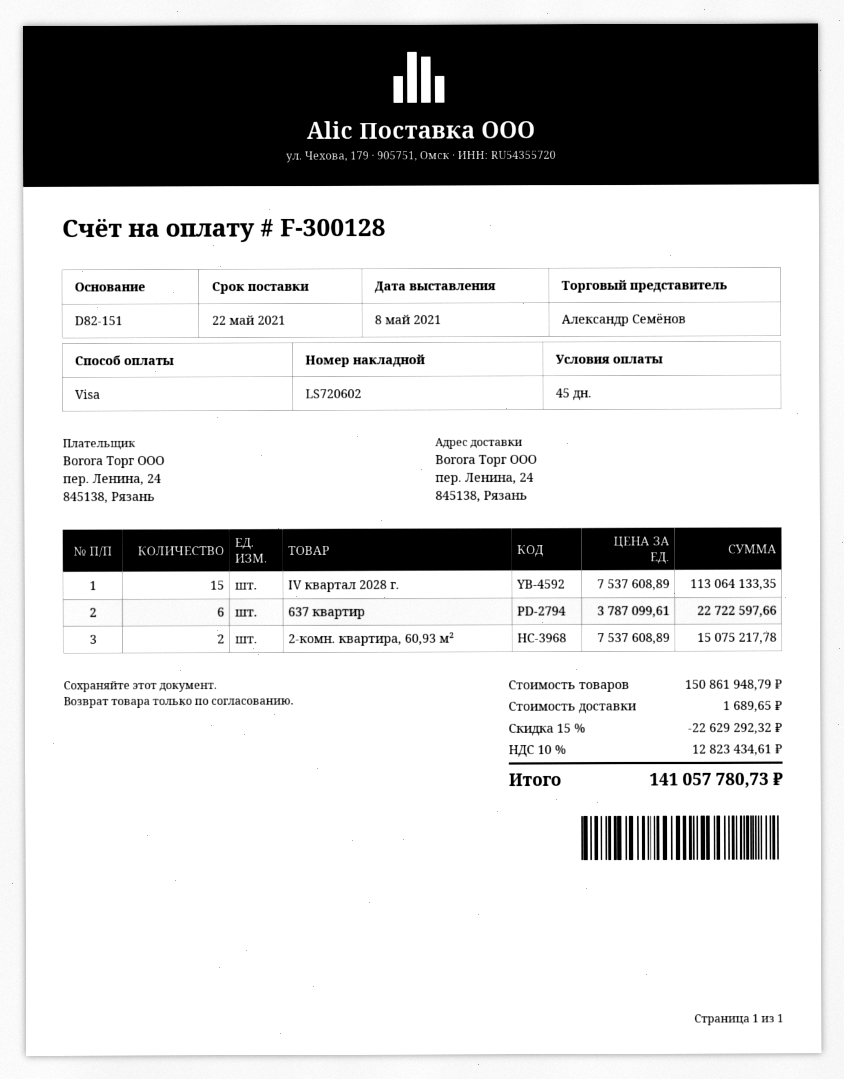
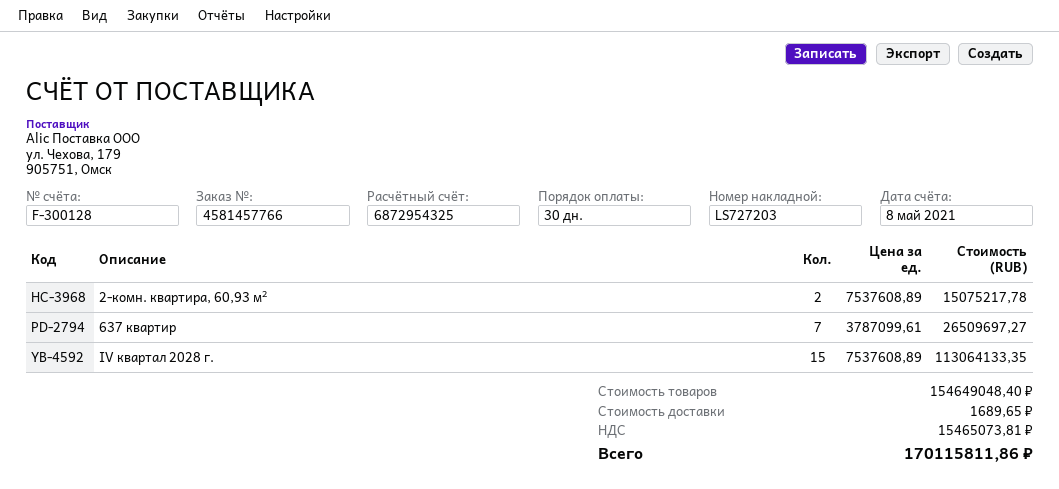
delivery note number: LS720602 -> LS727203
payment terms: 45 days -> 30 days
637 квартир: 6 x 3787099.61 = 22722597.66 -> 7 x 3787099.61 = 26509697.27
subtotal: 150861948.79 -> 154649048.40
discount: 15% = 22629292.32 -> none
tax: 12823434.61 -> 15465073.81
total: 141057780.73 -> 170115811.86

